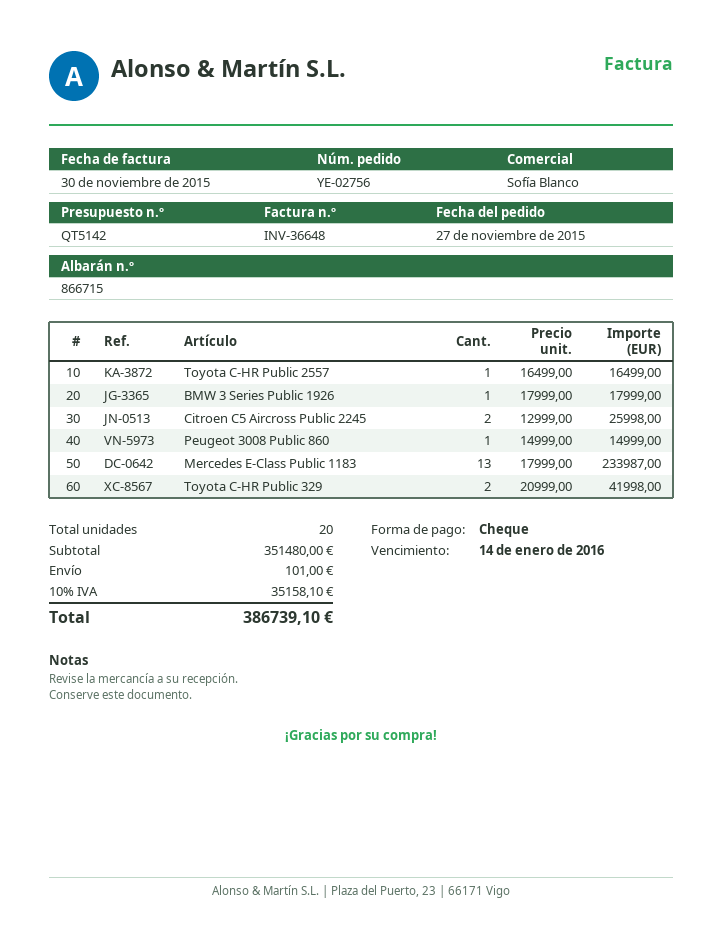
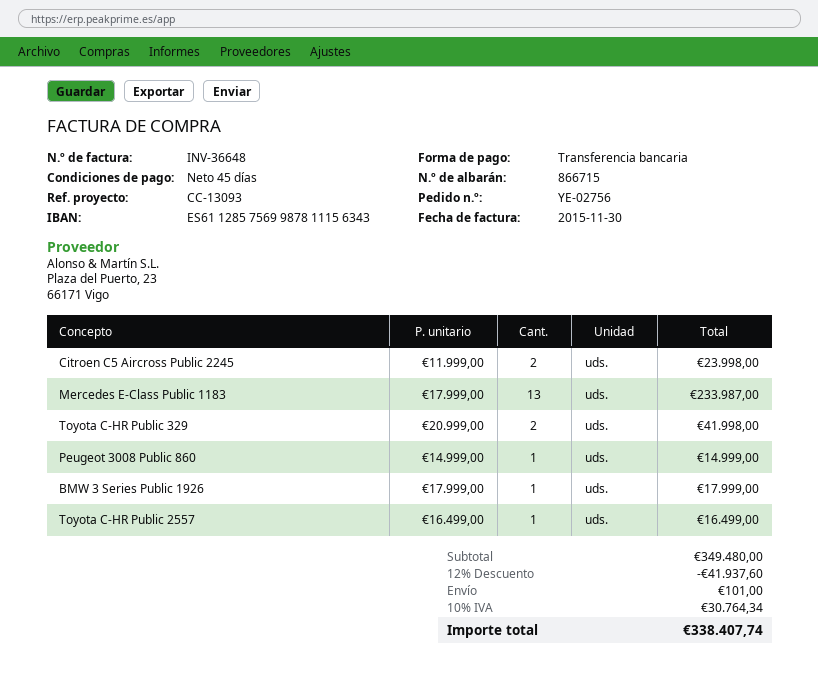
payment method: cheque -> bank transfer
Citroen C5 Aircross Public 2245: 2 x 12999.00 = 25998.00 -> 2 x 11999.00 = 23998.00
subtotal: 351480.00 -> 349480.00
discount: none -> 12% = 41937.60
tax: 10% = 35158.10 -> 10% = 30764.34
total: 386739.10 -> 338407.74

